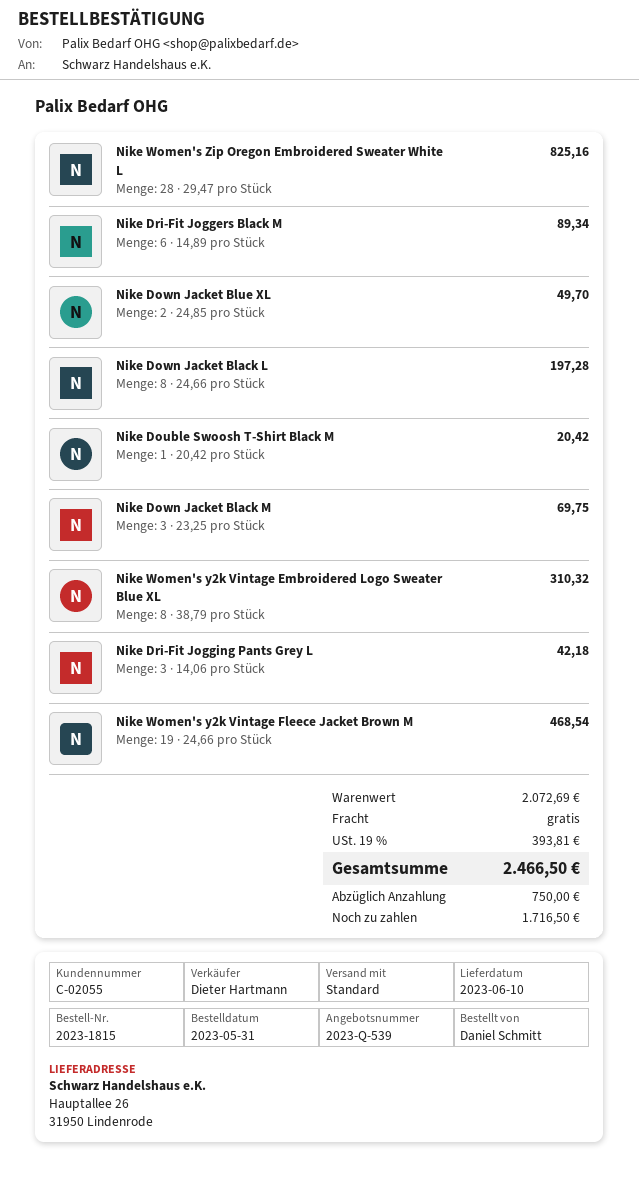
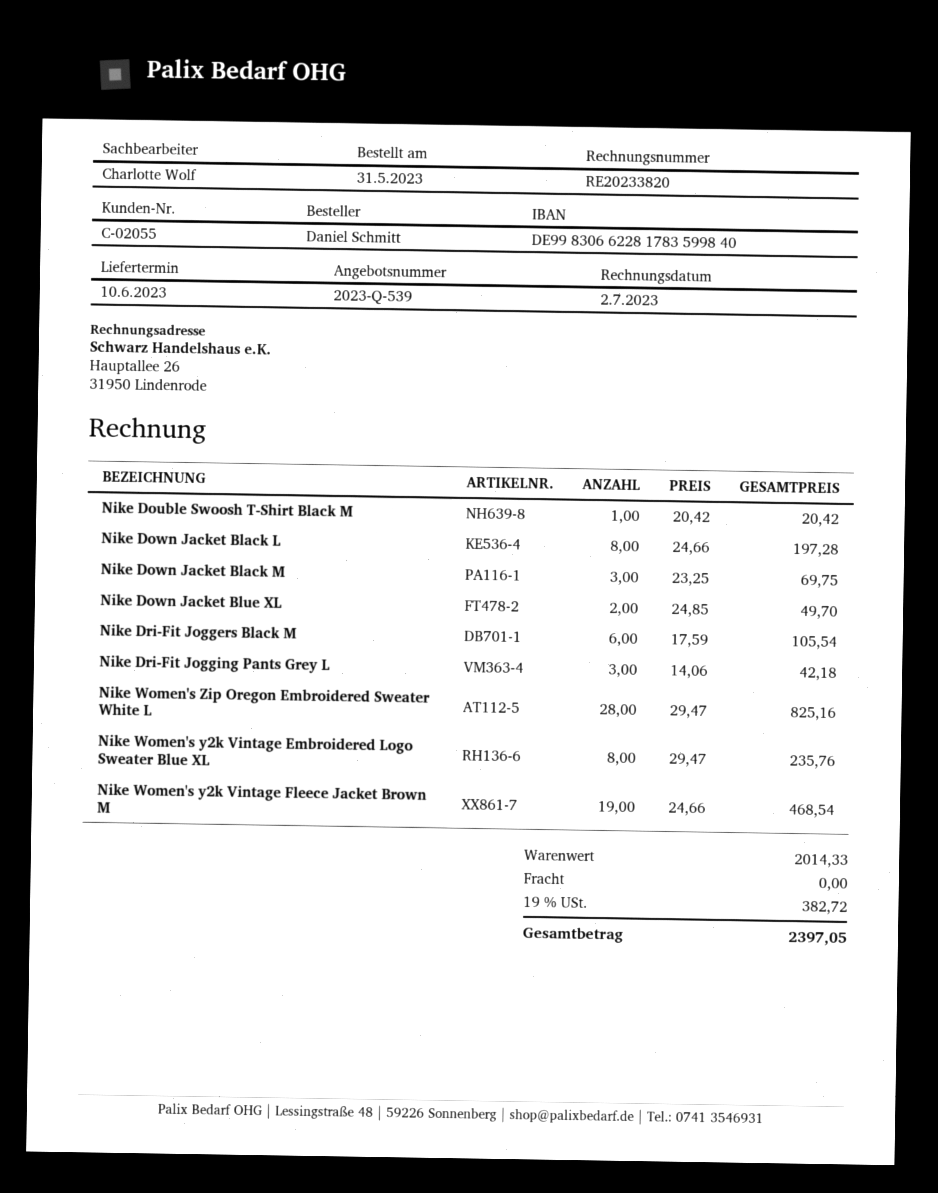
sales rep: Dieter Hartmann -> Charlotte Wolf
Nike Dri-Fit Joggers Black M: 6 x 14.89 = 89.34 -> 6 x 17.59 = 105.54
Nike Women's y2k Vintage Embroidered Logo Sweater Blue XL: 8 x 38.79 = 310.32 -> 8 x 29.47 = 235.76
subtotal: 2072.69 -> 2014.33
tax: 19% = 393.81 -> 19% = 382.72
total: 2466.50 -> 2397.05

